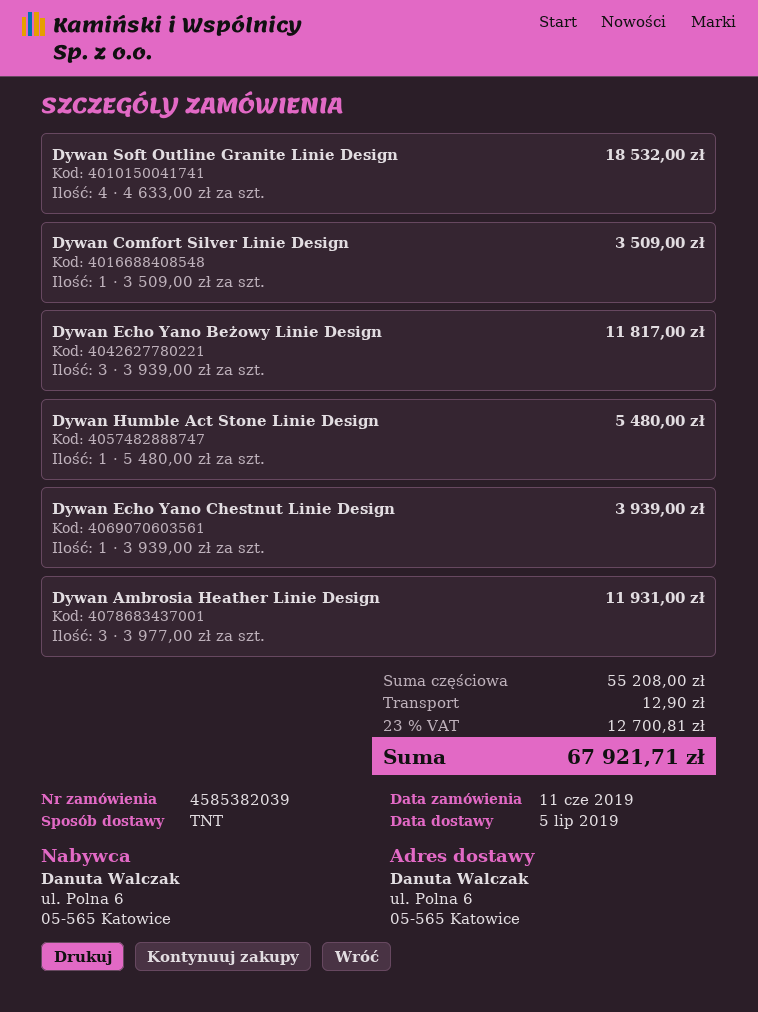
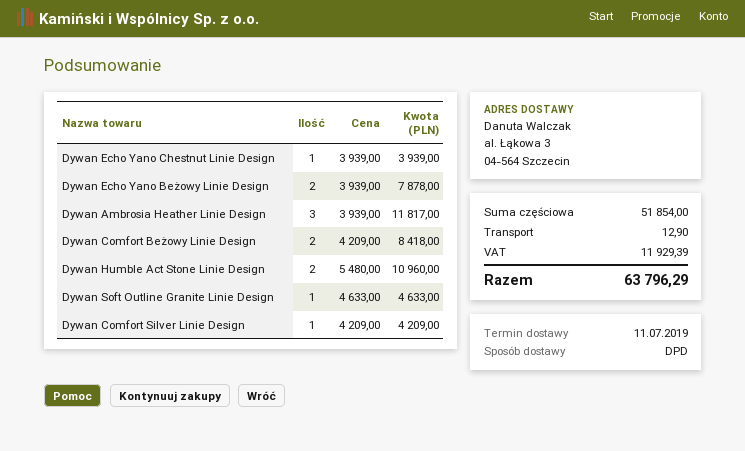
delivery date: 2019-07-05 -> 2019-07-11
shipping method: TNT -> DPD
ship to: ul. Polna 6, 05-565 Katowice -> al. Łąkowa 3, 04-564 Szczecin
Dywan Soft Outline Granite Linie Design: 4 x 4633.00 = 18532.00 -> 1 x 4633.00 = 4633.00
Dywan Comfort Silver Linie Design: 1 x 3509.00 = 3509.00 -> 1 x 4209.00 = 4209.00
Dywan Echo Yano Beżowy Linie Design: 3 x 3939.00 = 11817.00 -> 2 x 3939.00 = 7878.00
Dywan Humble Act Stone Linie Design: 1 x 5480.00 = 5480.00 -> 2 x 5480.00 = 10960.00
Dywan Ambrosia Heather Linie Design: 3 x 3977.00 = 11931.00 -> 3 x 3939.00 = 11817.00
Dywan Comfort Beżowy Linie Design: none -> 2 x 4209.00 = 8418.00
subtotal: 55208.00 -> 51854.00
tax: 12700.81 -> 11929.39
total: 67921.71 -> 63796.29

